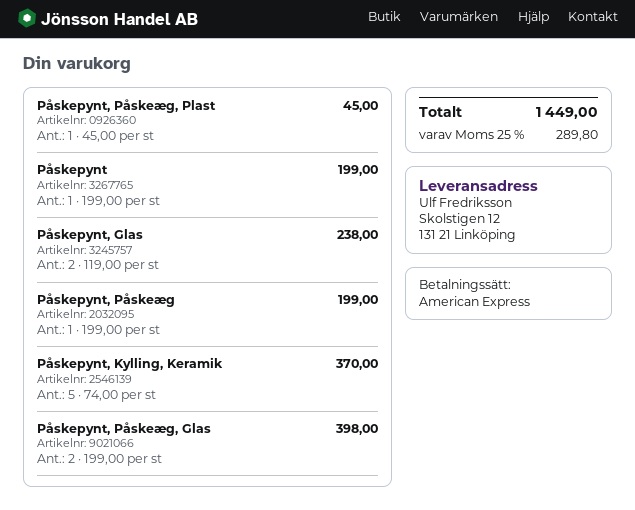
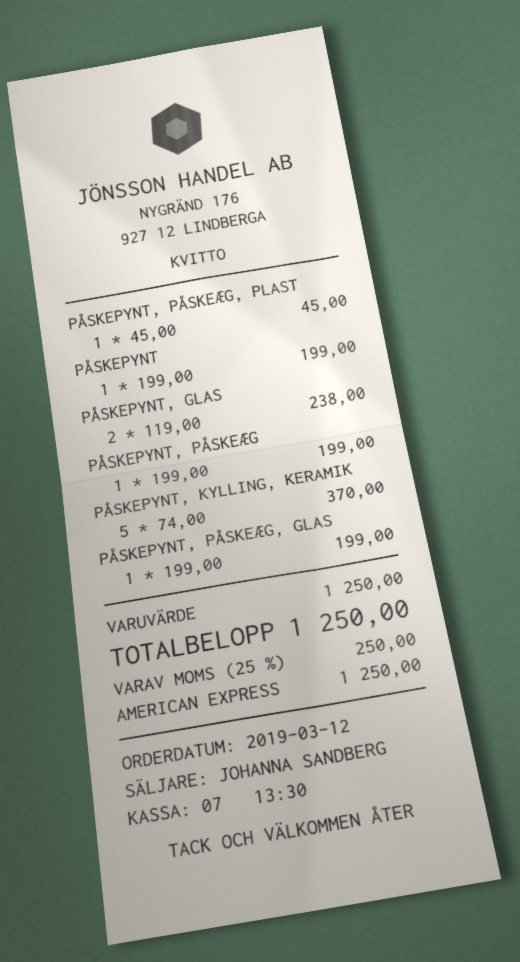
Påskepynt, Påskeæg, Glas: 2 x 199.00 = 398.00 -> 1 x 199.00 = 199.00
tax: 25% = 289.80 -> 25% = 250.00
total: 1449.00 -> 1250.00

